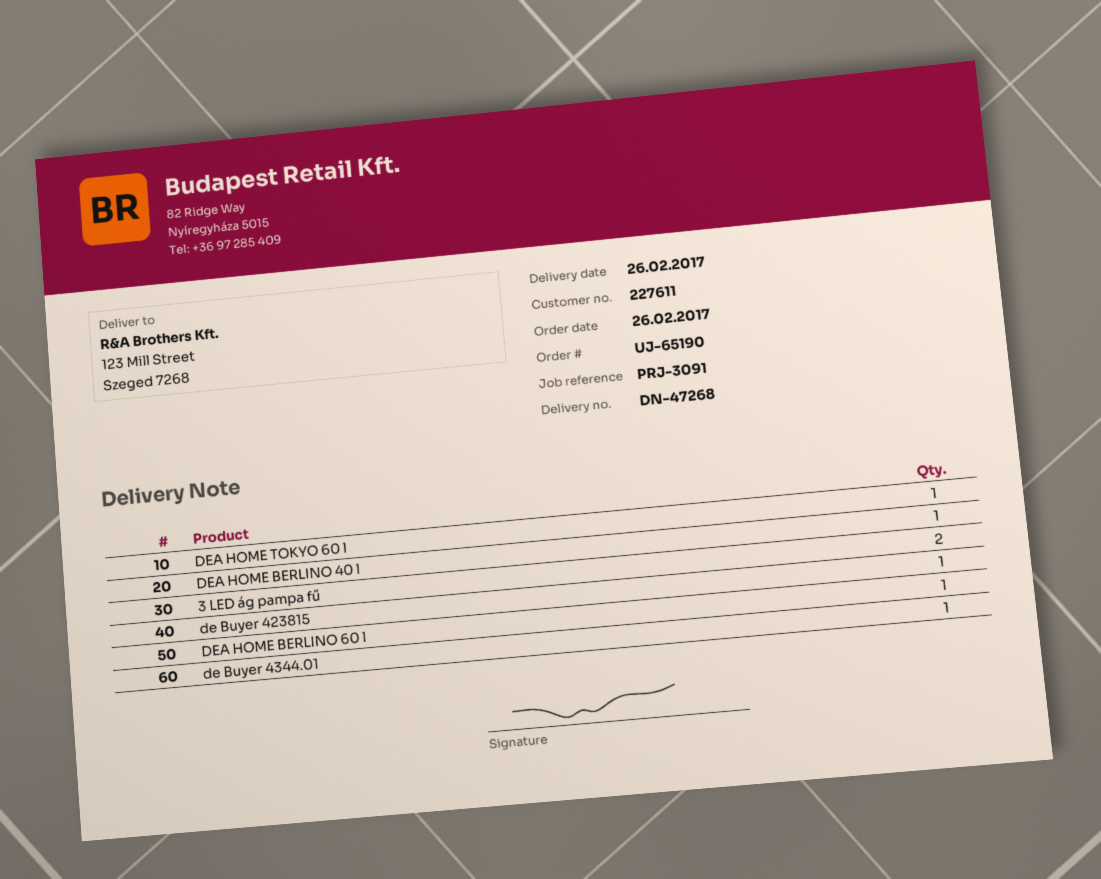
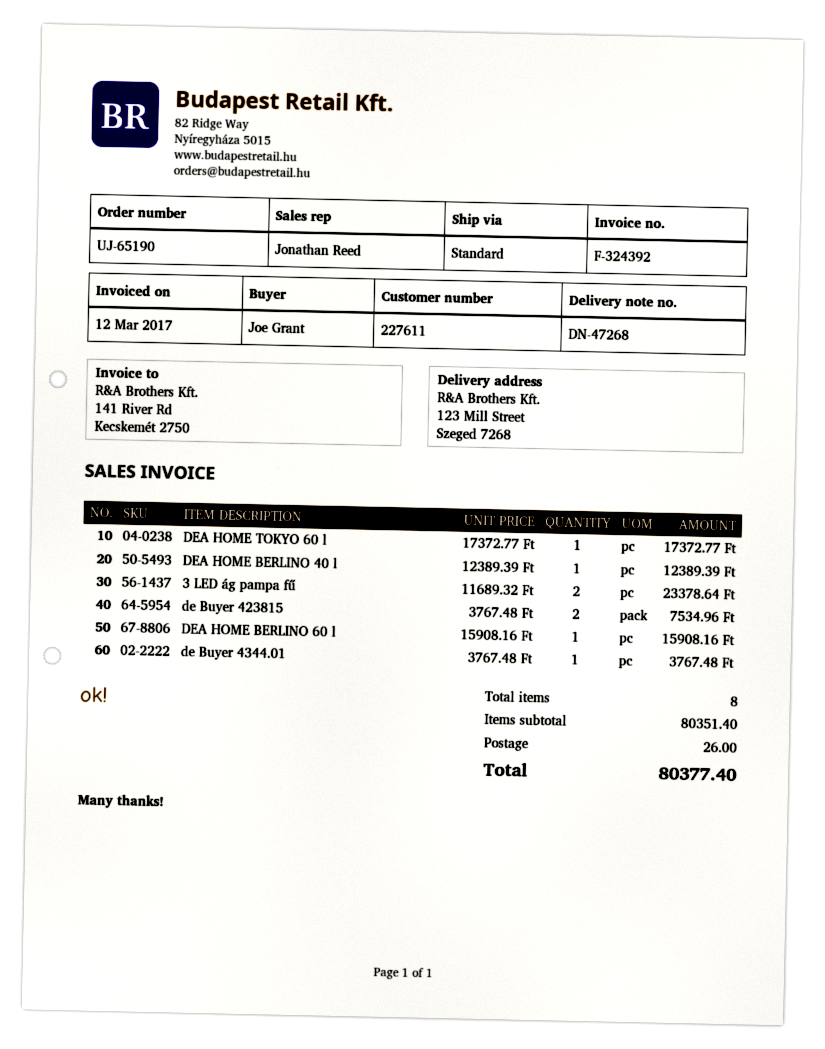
de Buyer 423815: 1 -> 2

